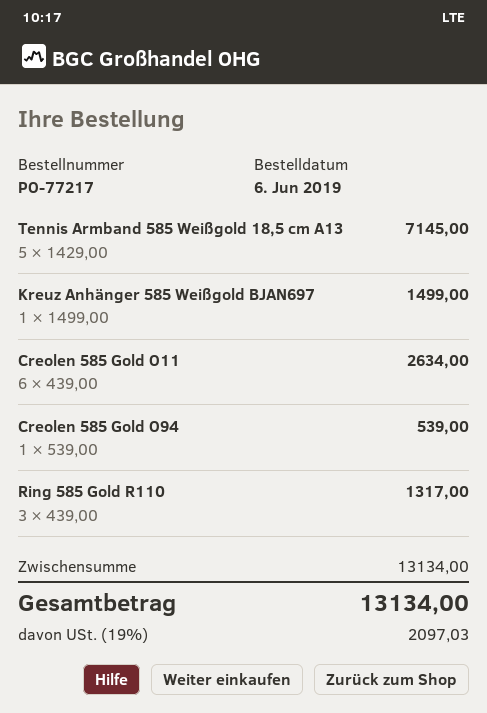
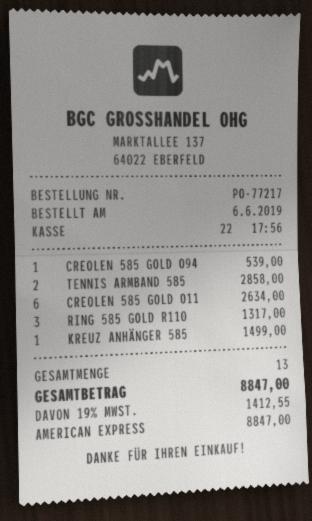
Tennis Armband 585 Weißgold 18,5 cm A13: 5 for 7145.00 -> 2 for 2858.00
tax: 19% = 2097.03 -> 19% = 1412.55
total: 13134.00 -> 8847.00

